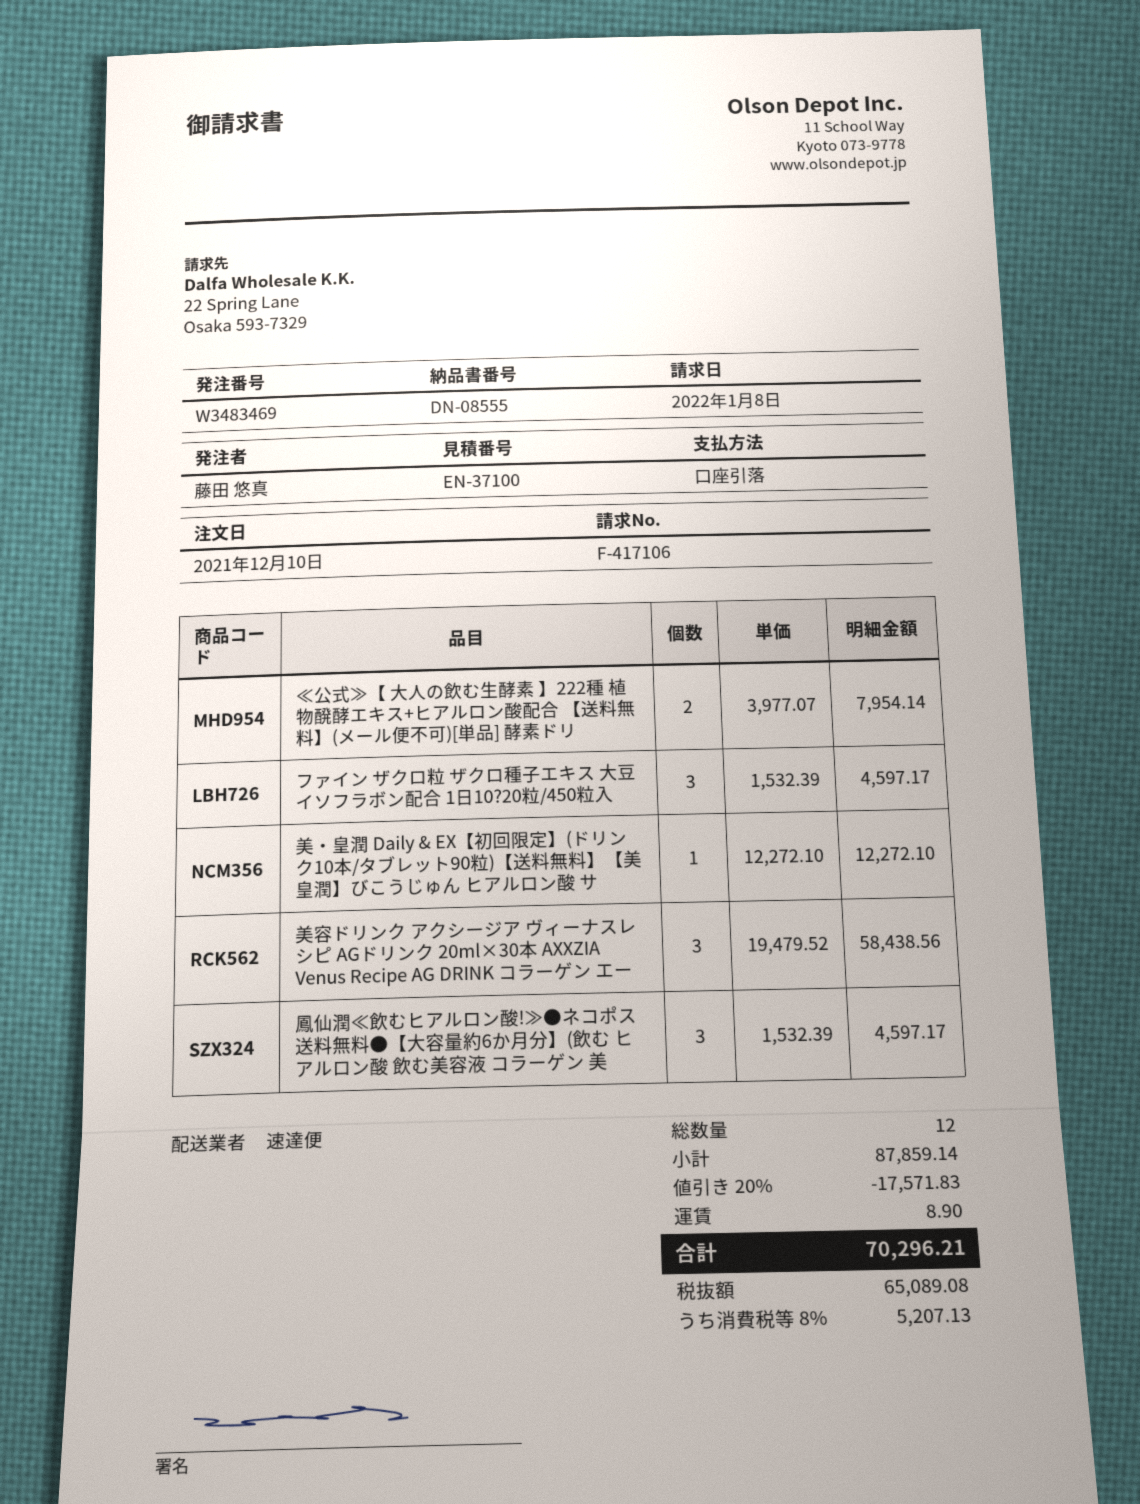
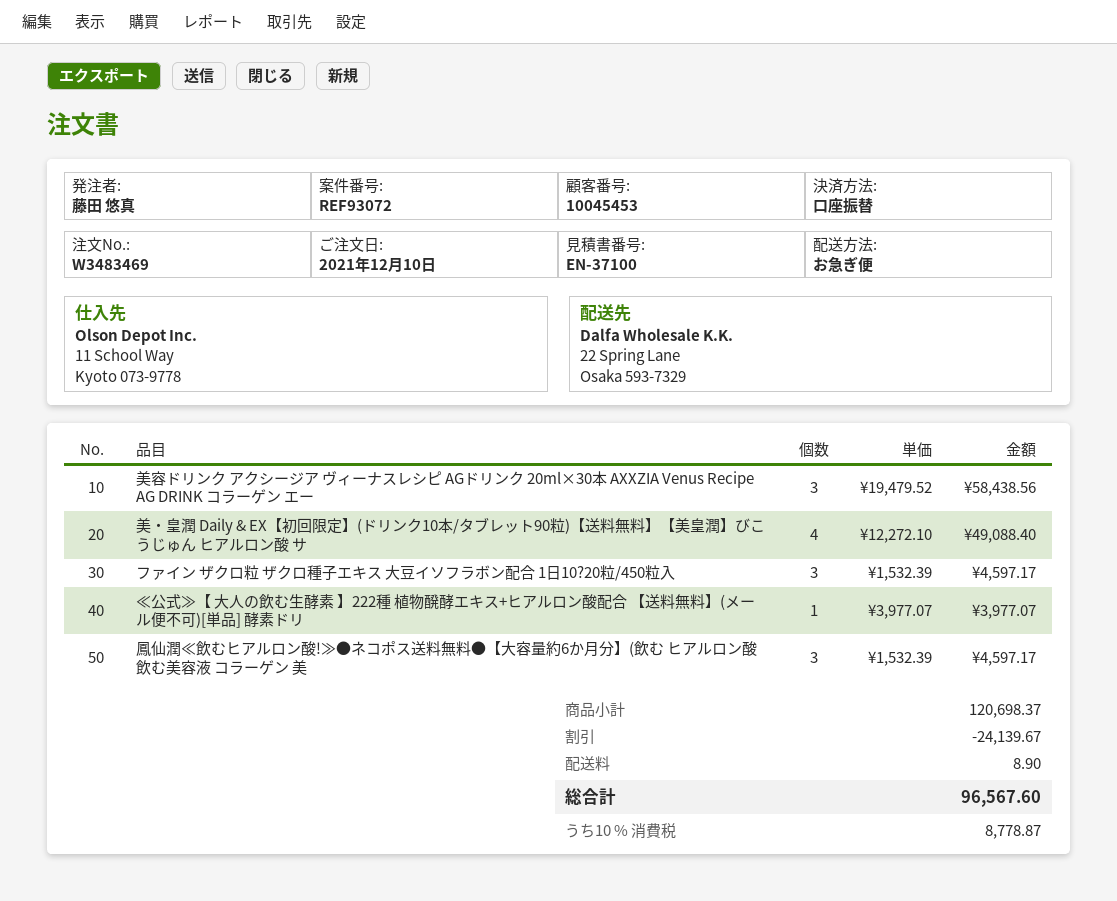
≪公式≫【 大人の飲む生酵素 】222種 植物醗酵エキス+ヒアルロン酸配合 【送料無料】(メール便不可)[単品] 酵素ドリ: 2 x 3977.07 = 7954.14 -> 1 x 3977.07 = 3977.07
美・皇潤 Daily & EX【初回限定】(ドリンク10本/タブレット90粒)【送料無料】【美皇潤】びこうじゅん ヒアルロン酸 サ: 1 x 12272.10 = 12272.10 -> 4 x 12272.10 = 49088.40
subtotal: 87859.14 -> 120698.37
discount: 17571.83 -> 24139.67
tax: 8% = 5207.13 -> 10% = 8778.87
total: 70296.21 -> 96567.60

